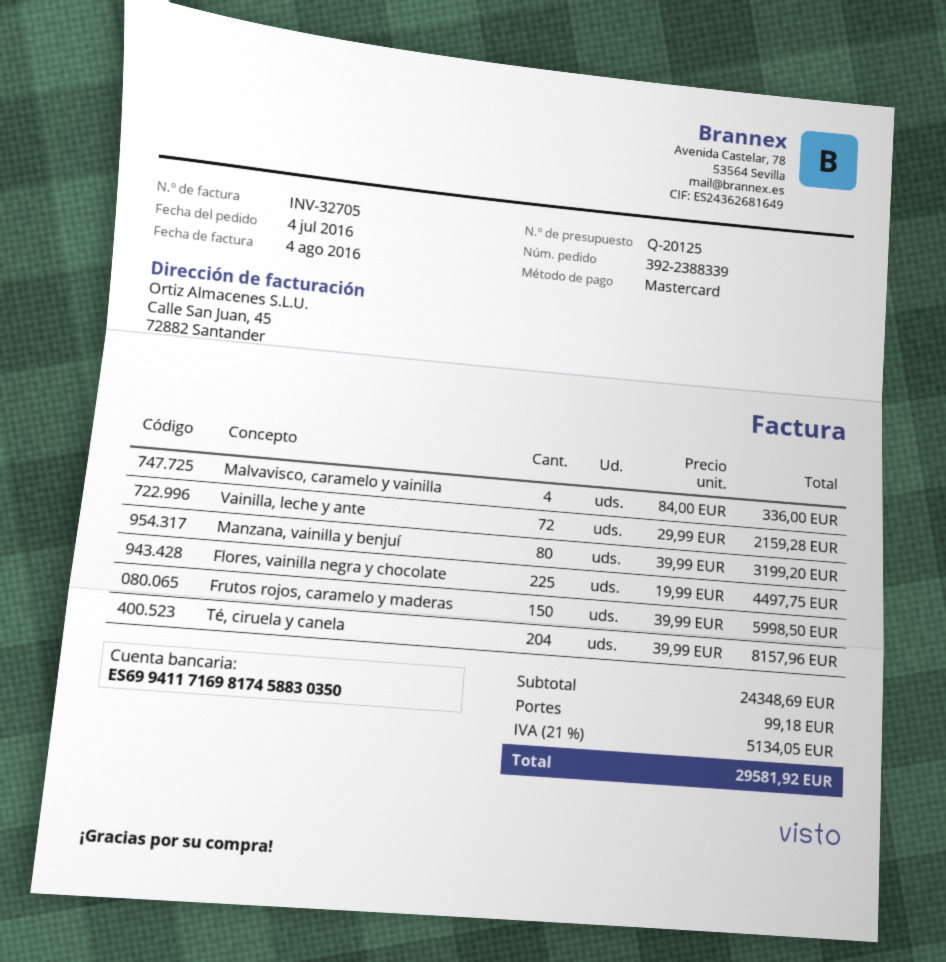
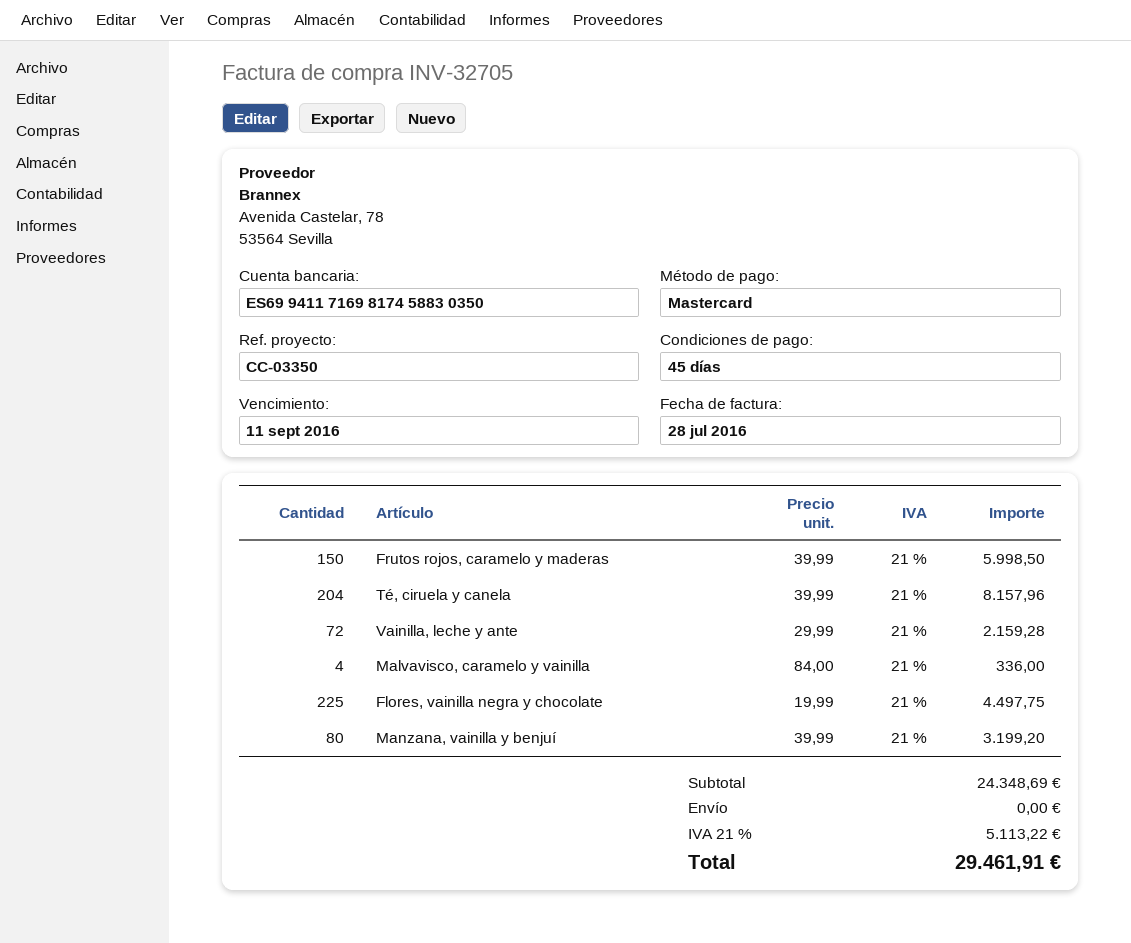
invoice date: 2016-08-04 -> 2016-07-28
shipping: 99.18 -> 0.00
tax: 21% = 5134.05 -> 21% = 5113.22
total: 29581.92 -> 29461.91

